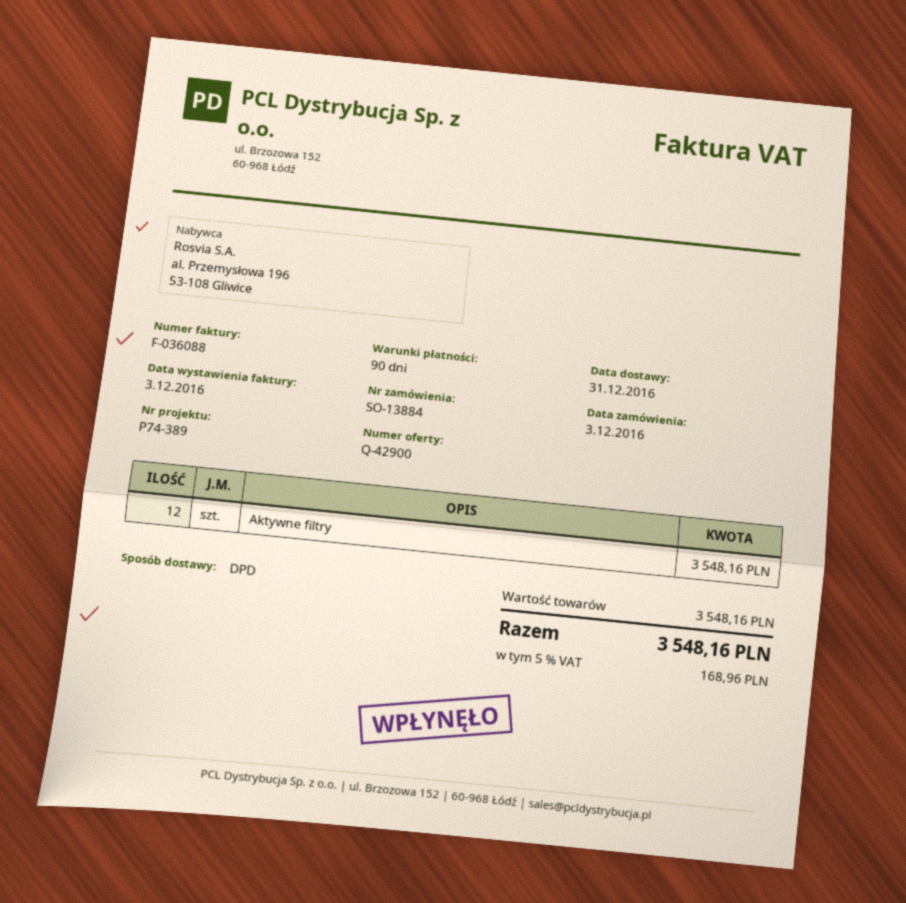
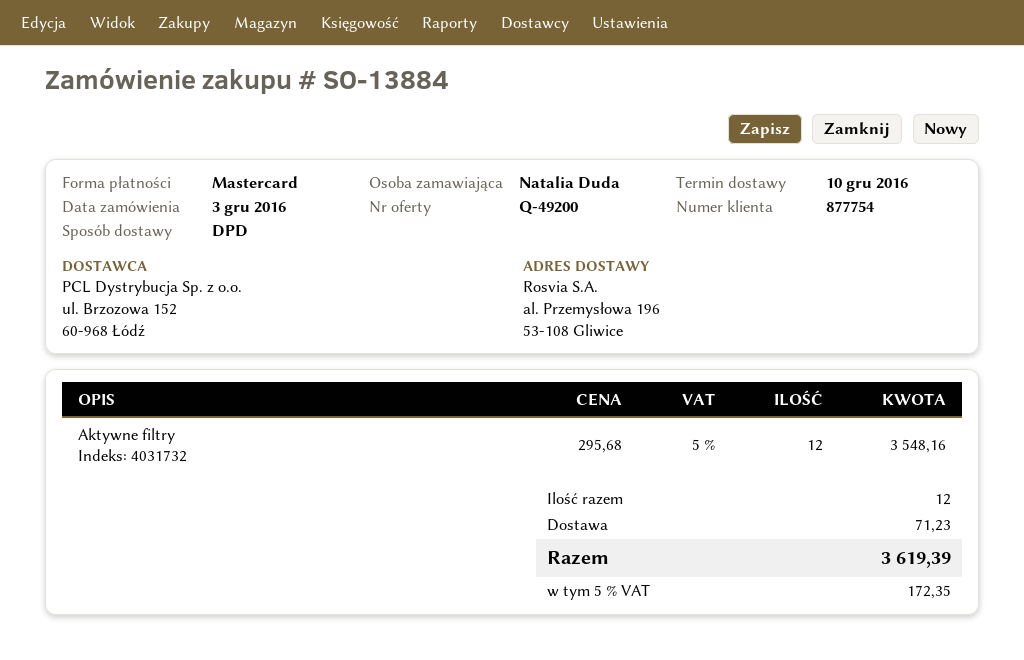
quote number: Q-42900 -> Q-49200
delivery date: 2016-12-31 -> 2016-12-10
shipping: none -> 71.23
tax: 5% = 168.96 -> 5% = 172.35
total: 3548.16 -> 3619.39

